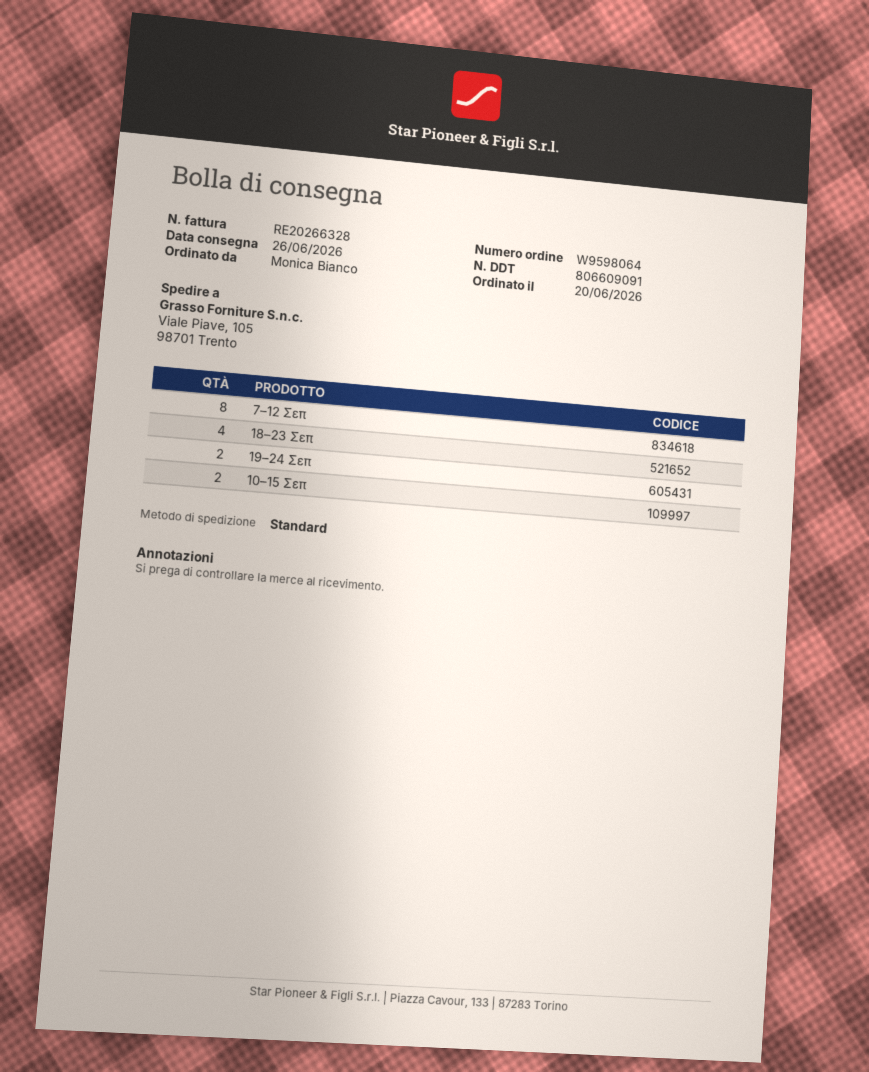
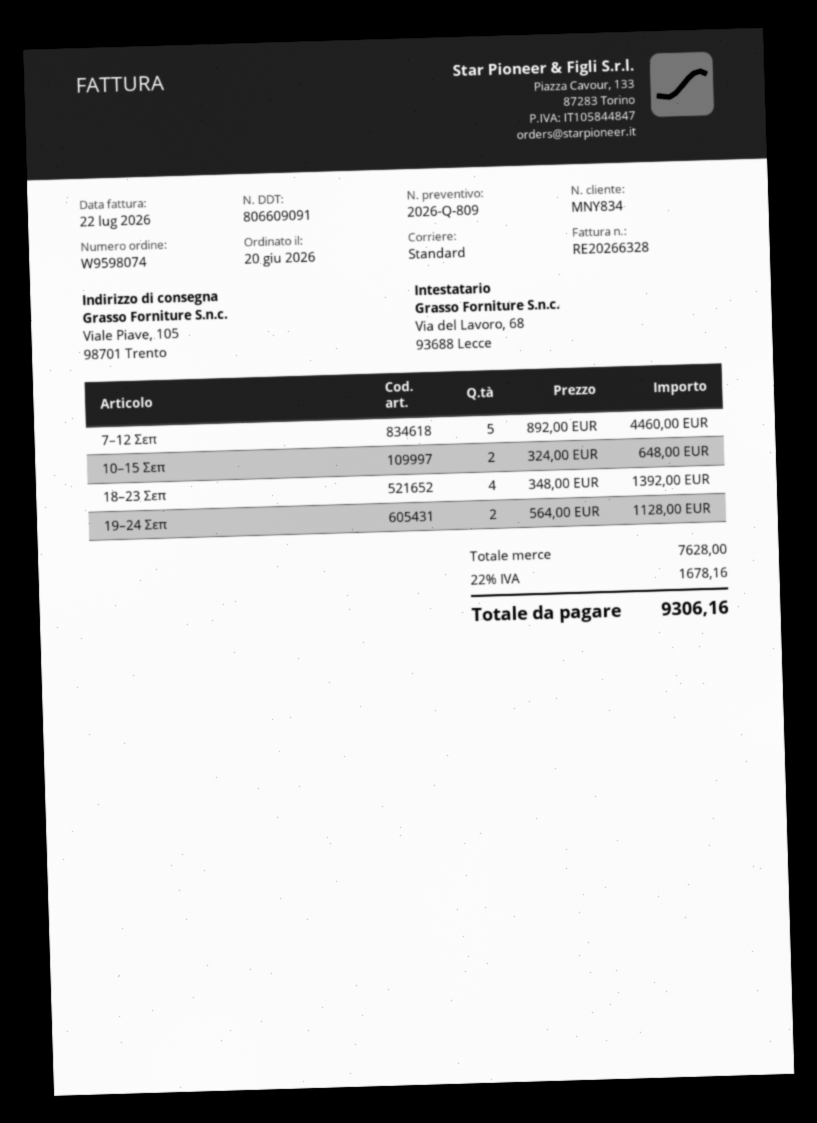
order number: W9598064 -> W9598074
7–12 Σεπ: 8 -> 5

